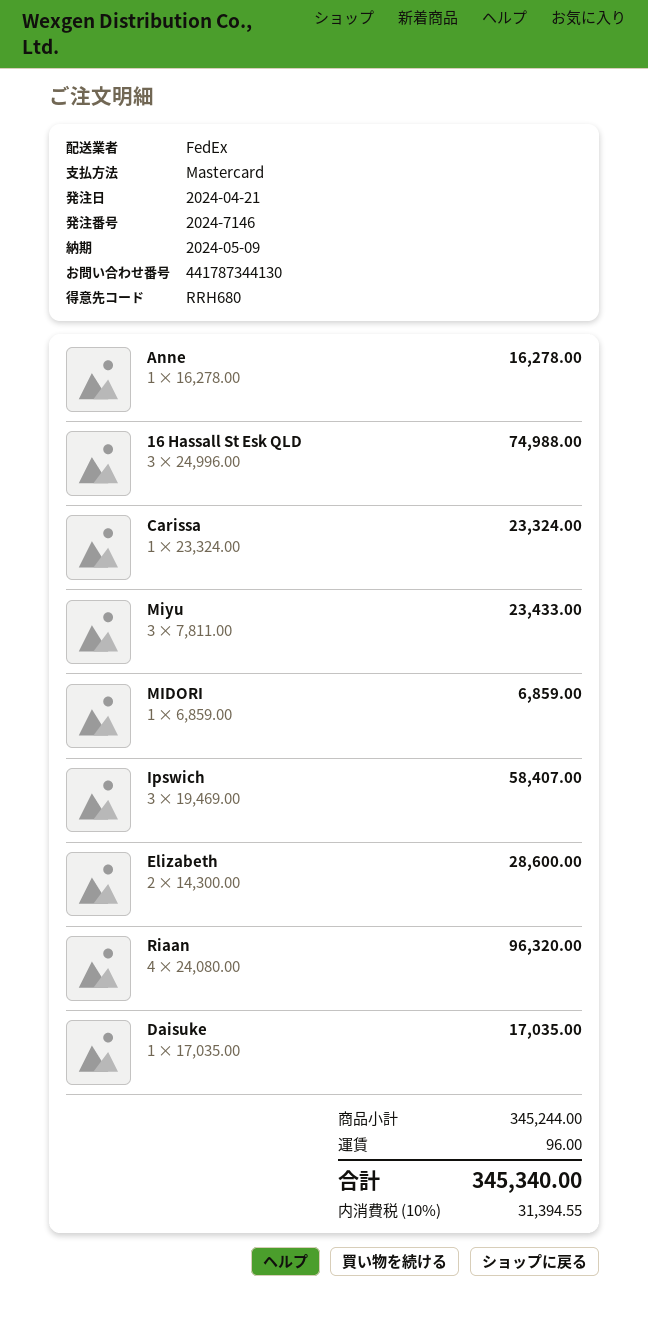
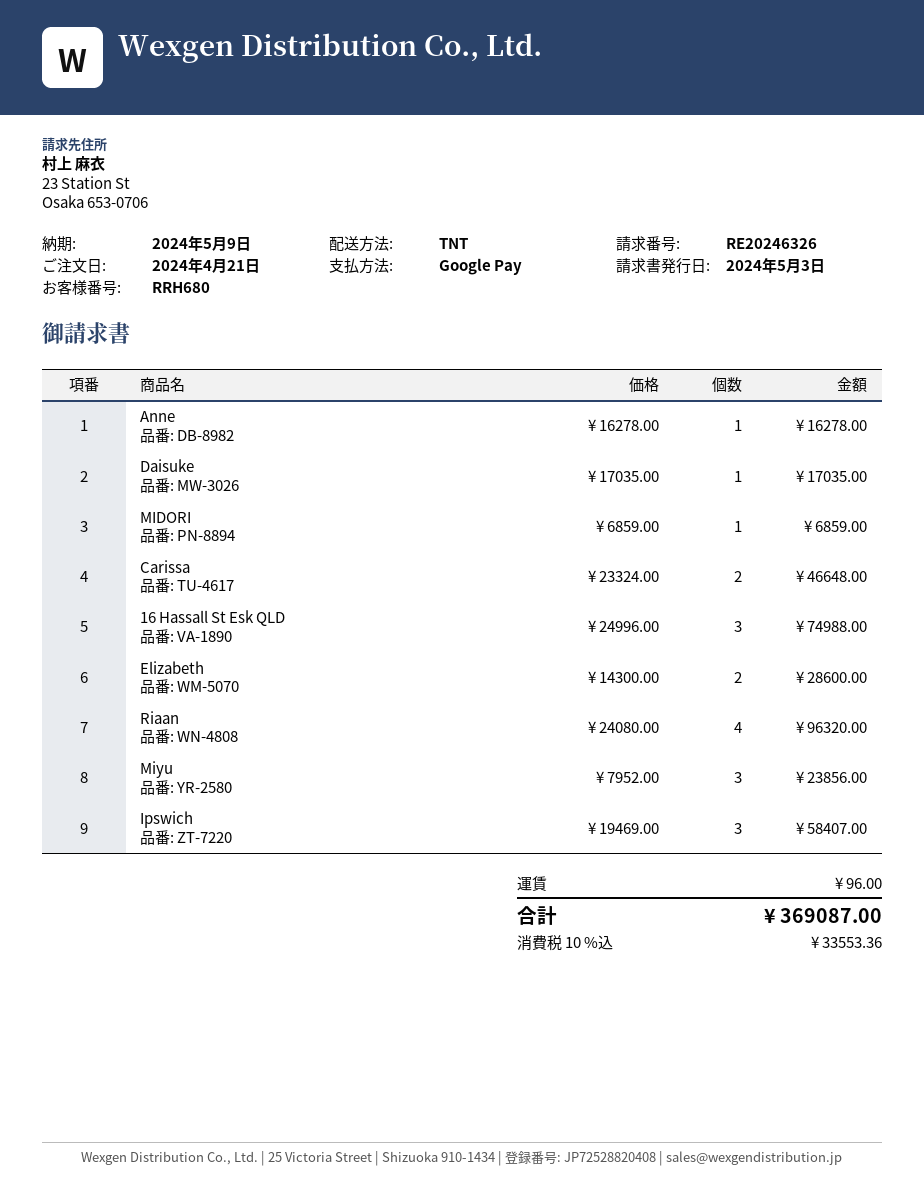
payment method: Mastercard -> Google Pay
shipping method: FedEx -> TNT
Carissa: 1 x 23324.00 = 23324.00 -> 2 x 23324.00 = 46648.00
Miyu: 3 x 7811.00 = 23433.00 -> 3 x 7952.00 = 23856.00
tax: 10% = 31394.55 -> 10% = 33553.36
total: 345340.00 -> 369087.00

